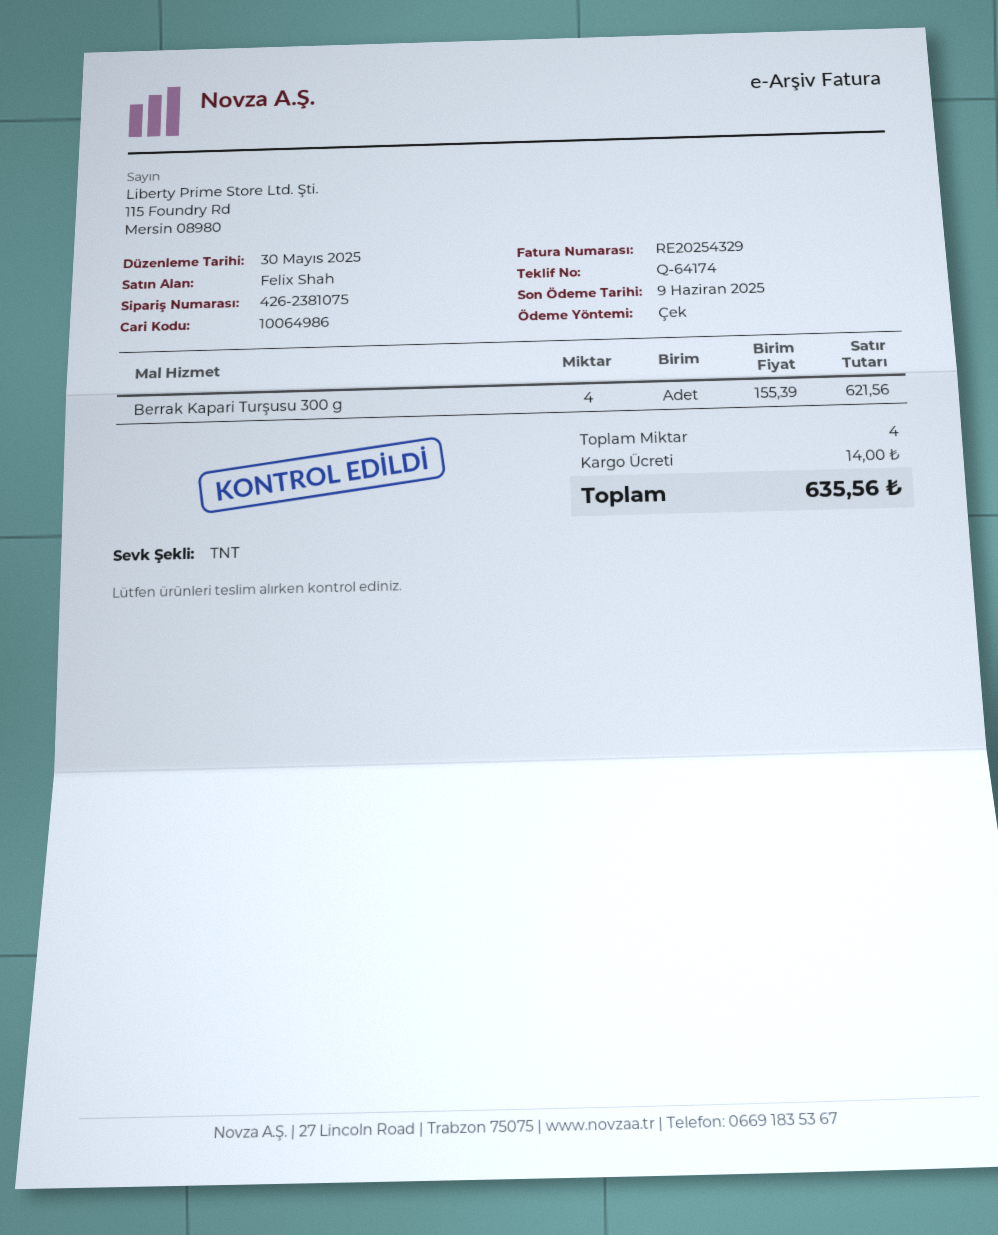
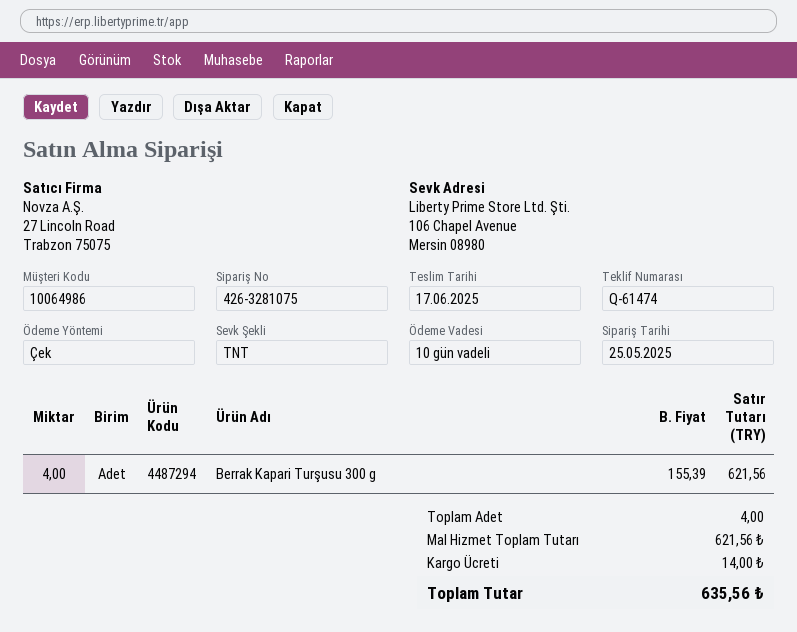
quote number: Q-64174 -> Q-61474
order number: 426-2381075 -> 426-3281075

